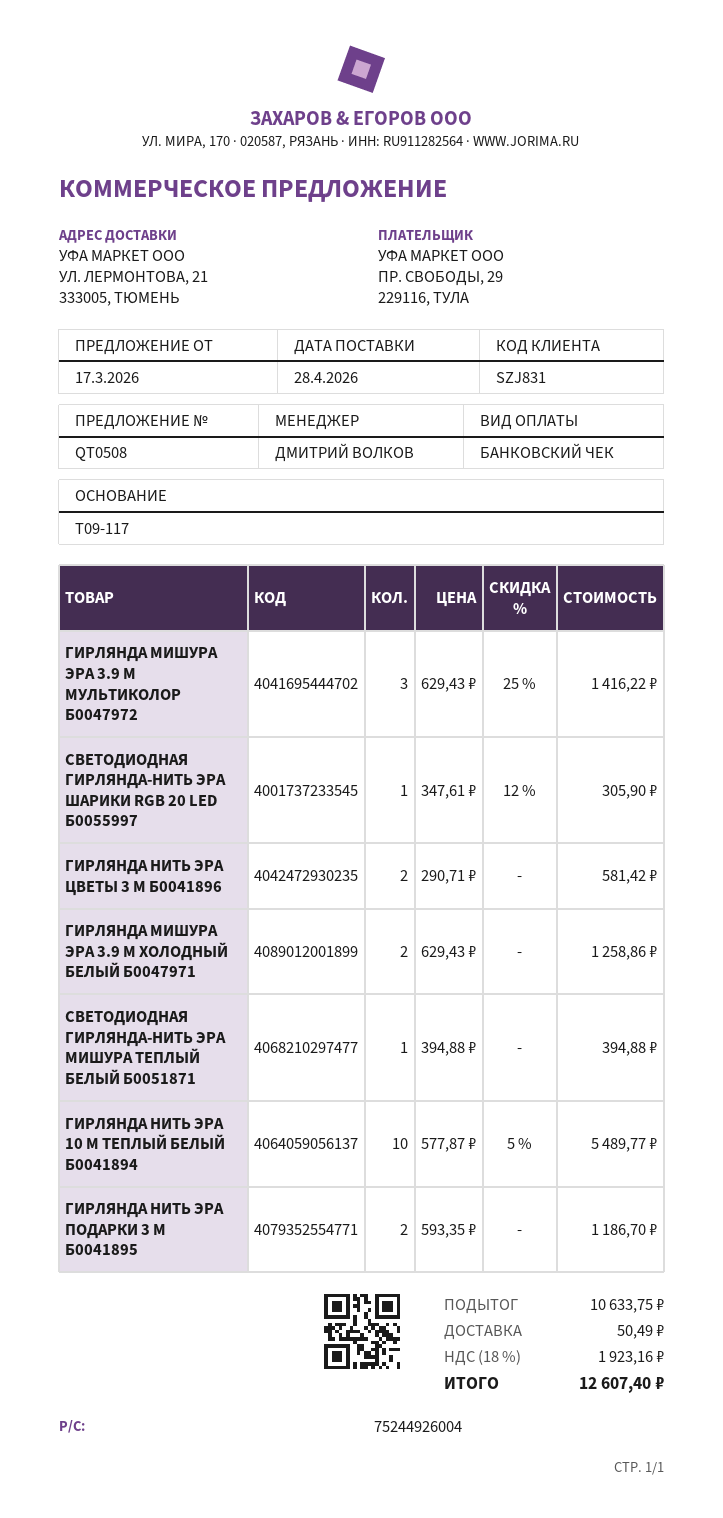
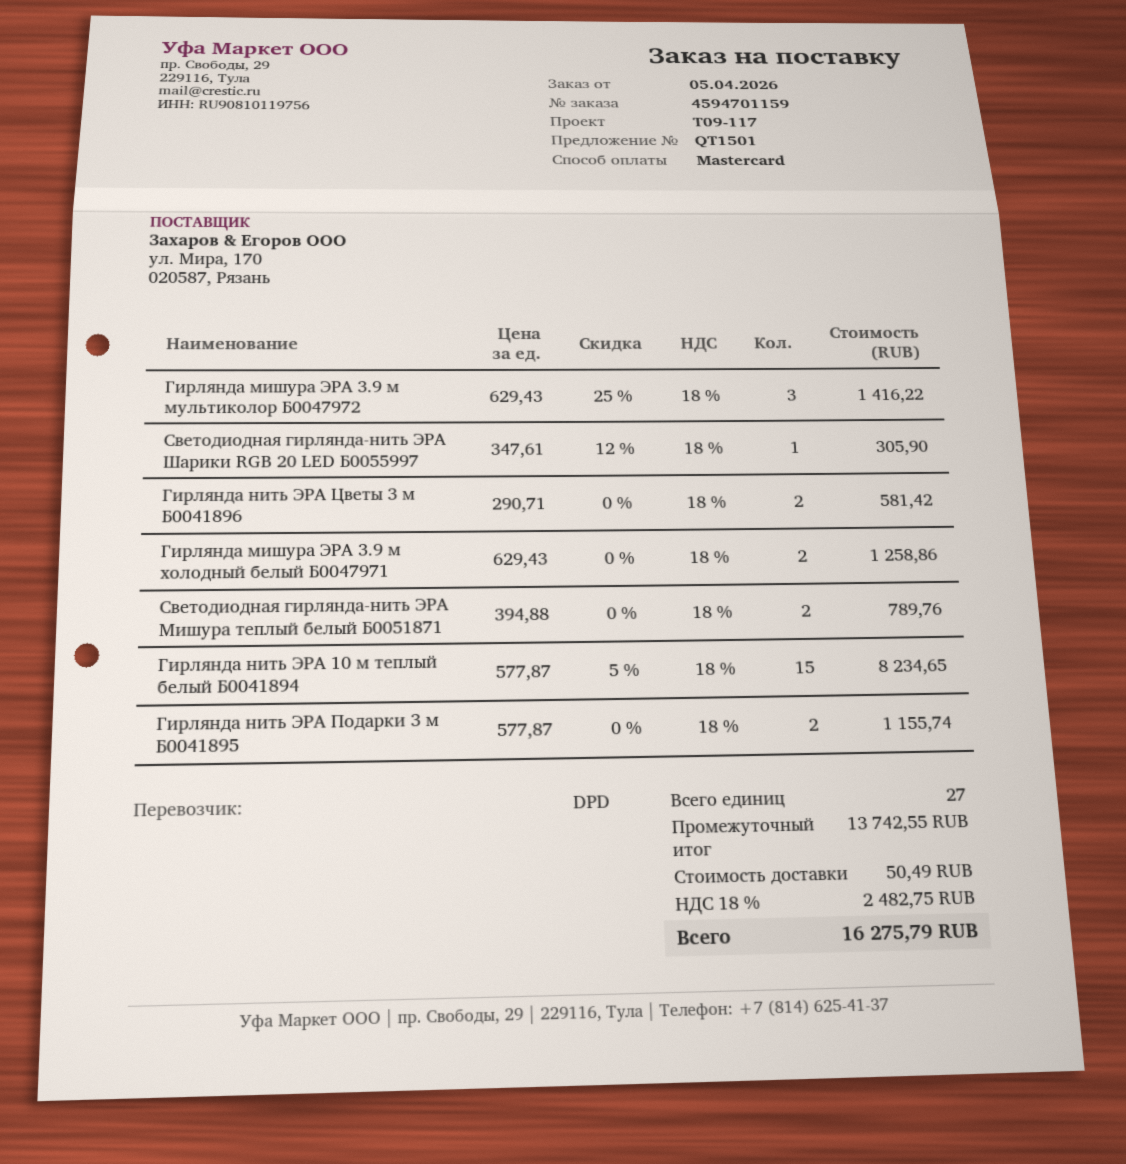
quote number: QT0508 -> QT1501
payment method: cheque -> Mastercard
СВЕТОДИОДНАЯ ГИРЛЯНДА-НИТЬ ЭРА МИШУРА ТЕПЛЫЙ БЕЛЫЙ Б0051871: 1 x 394.88 = 394.88 -> 2 x 394.88 = 789.76
ГИРЛЯНДА НИТЬ ЭРА 10 М ТЕПЛЫЙ БЕЛЫЙ Б0041894: 10 x 577.87 - 5% = 5489.77 -> 15 x 577.87 - 5% = 8234.65
ГИРЛЯНДА НИТЬ ЭРА ПОДАРКИ 3 М Б0041895: 2 x 593.35 = 1186.70 -> 2 x 577.87 = 1155.74
subtotal: 10633.75 -> 13742.55
tax: 18% = 1923.16 -> 18% = 2482.75
total: 12607.40 -> 16275.79

